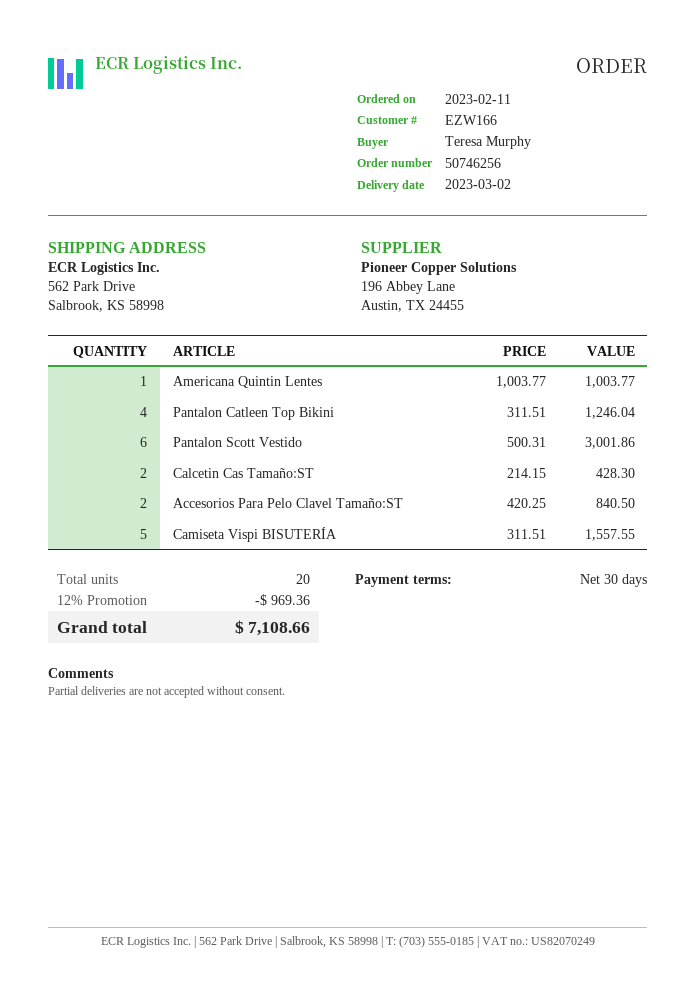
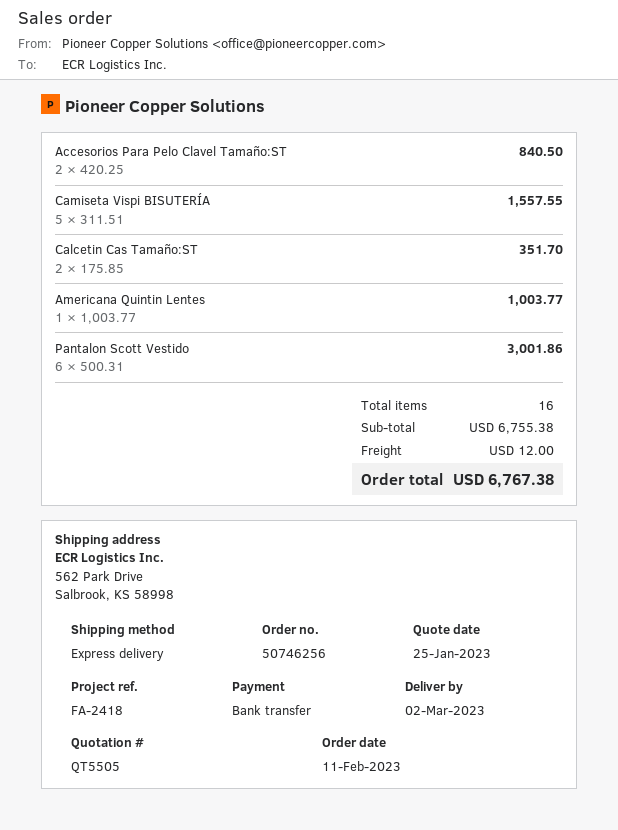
Pantalon Catleen Top Bikini: 4 x 311.51 = 1246.04 -> none
Calcetin Cas Tamaño:ST: 2 x 214.15 = 428.30 -> 2 x 175.85 = 351.70
total quantity: 20 -> 16
discount: 12% = 969.36 -> none
shipping: none -> 12.00
total: 7108.66 -> 6767.38

